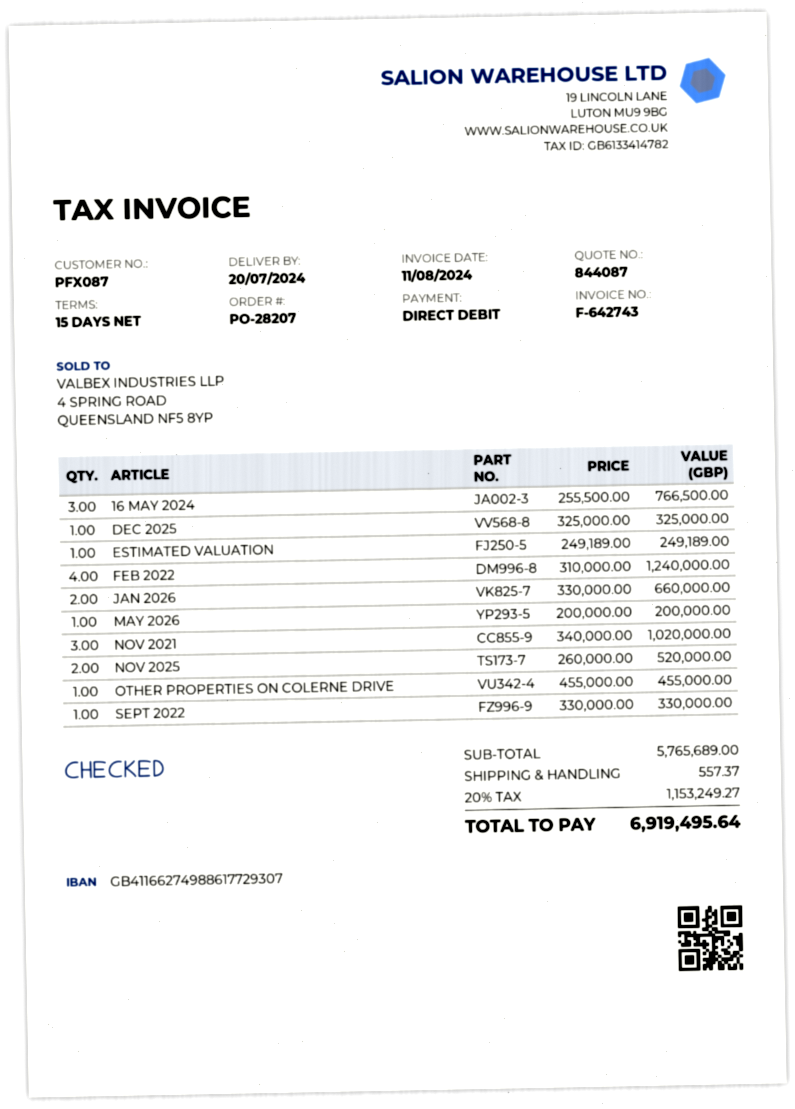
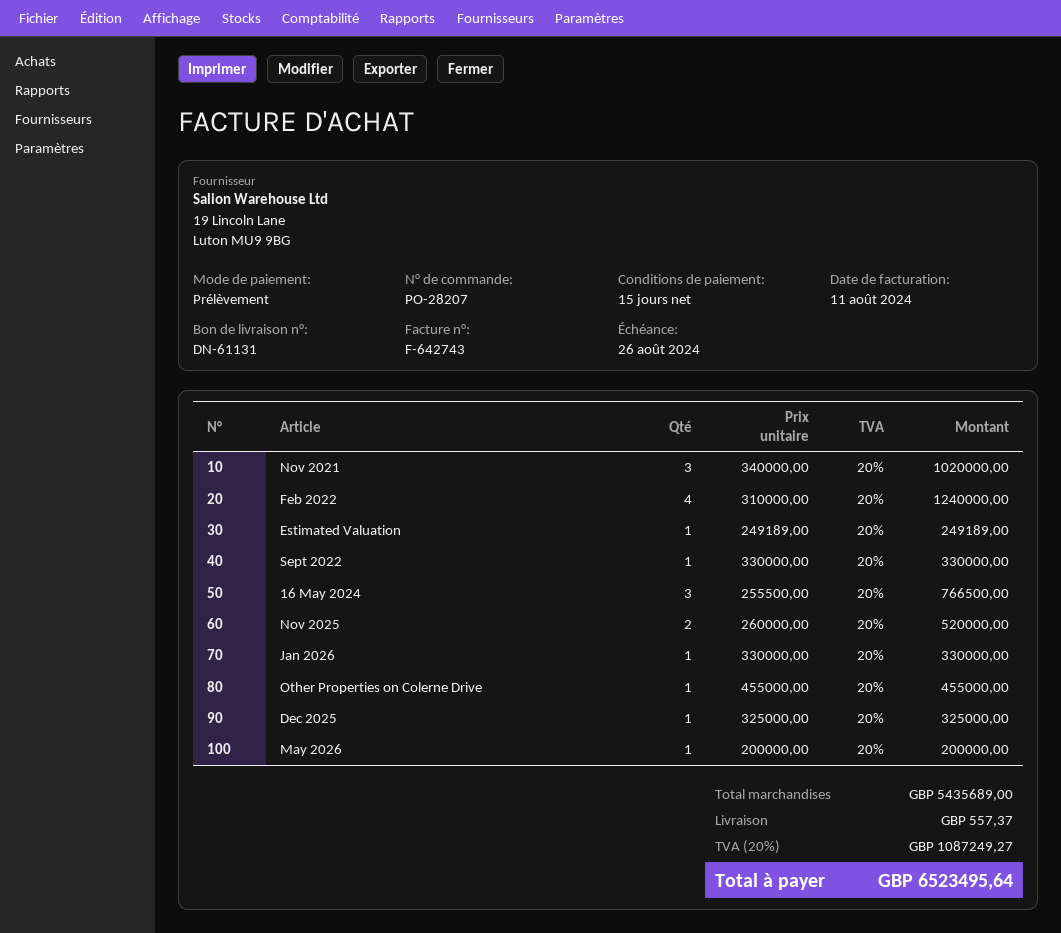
JAN 2026: 2 x 330000.00 = 660000.00 -> 1 x 330000.00 = 330000.00
subtotal: 5765689.00 -> 5435689.00
tax: 20% = 1153249.27 -> 20% = 1087249.27
total: 6919495.64 -> 6523495.64

